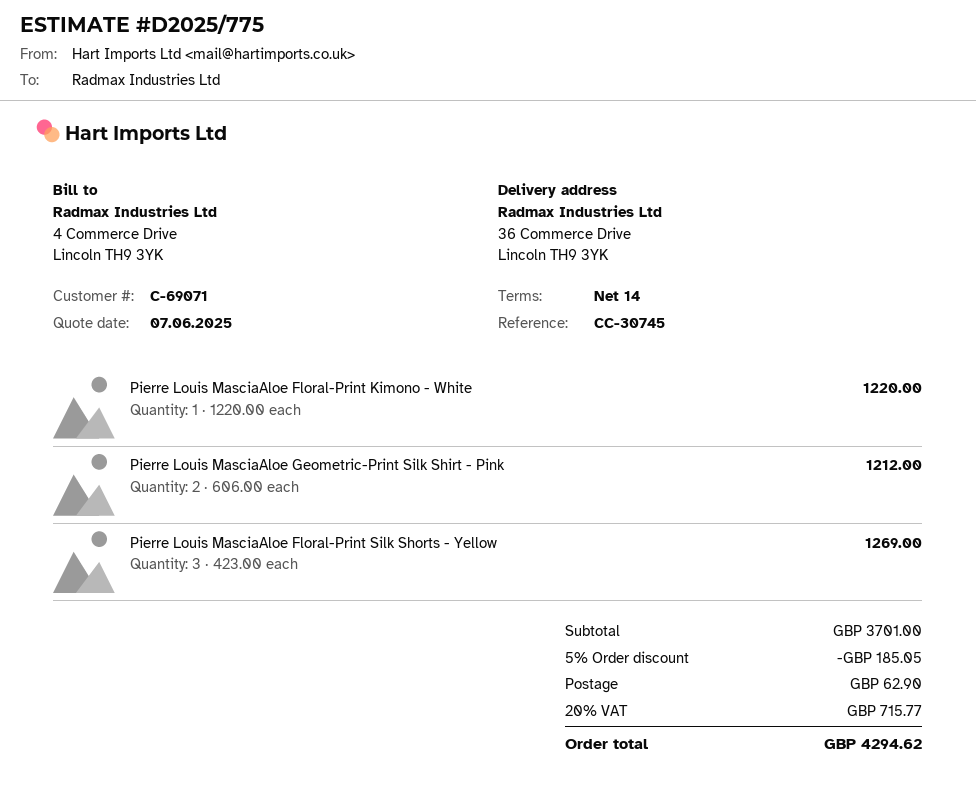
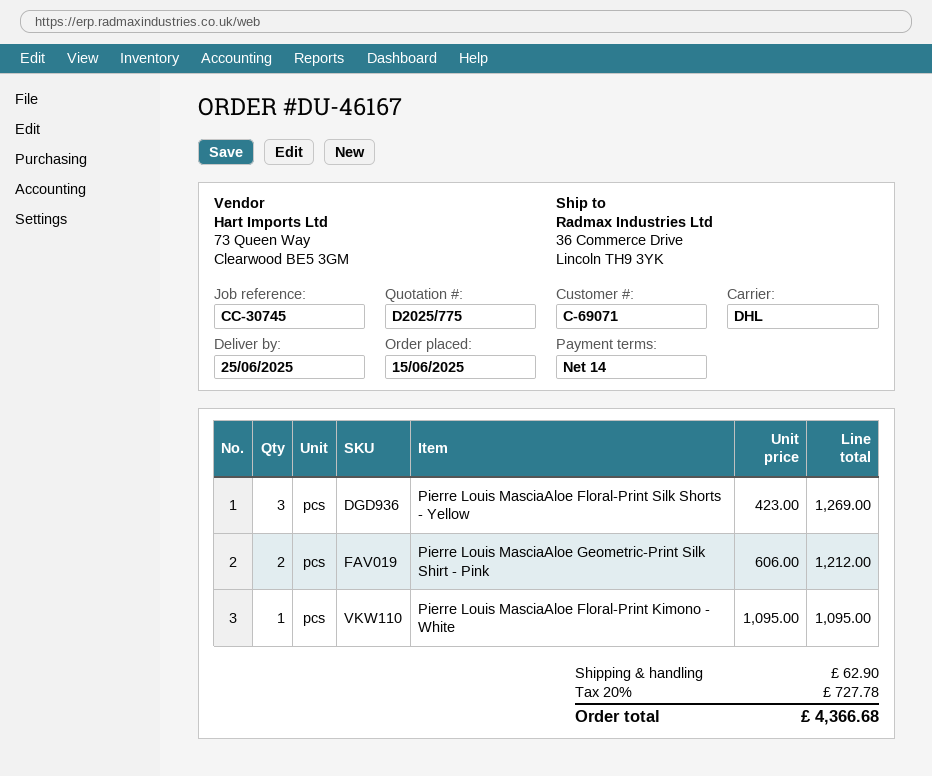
Pierre Louis MasciaAloe Floral-Print Kimono - White: 1 x 1220.00 = 1220.00 -> 1 x 1095.00 = 1095.00
discount: 5% = 185.05 -> none
tax: 20% = 715.77 -> 20% = 727.78
total: 4294.62 -> 4366.68

